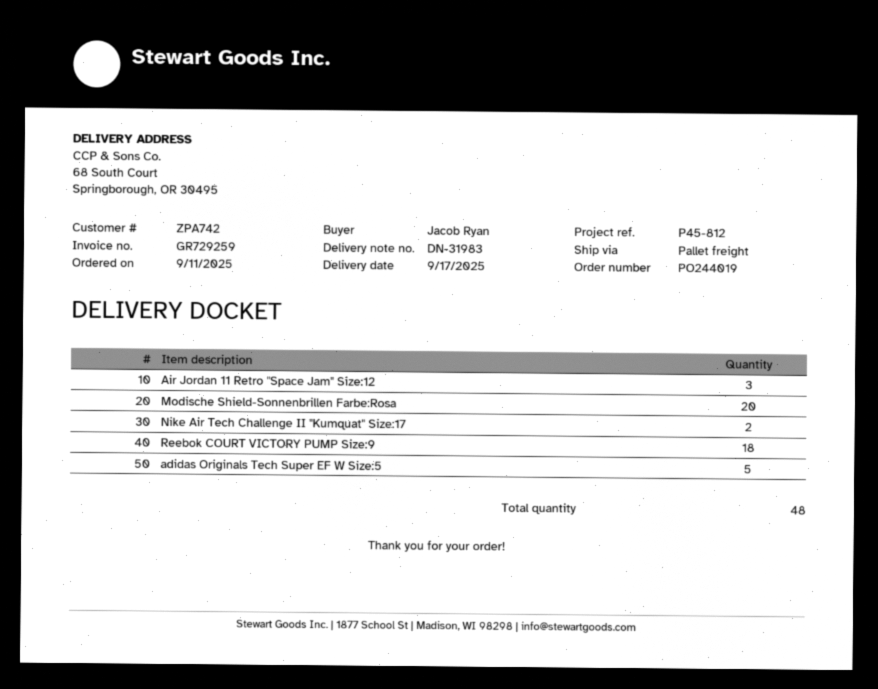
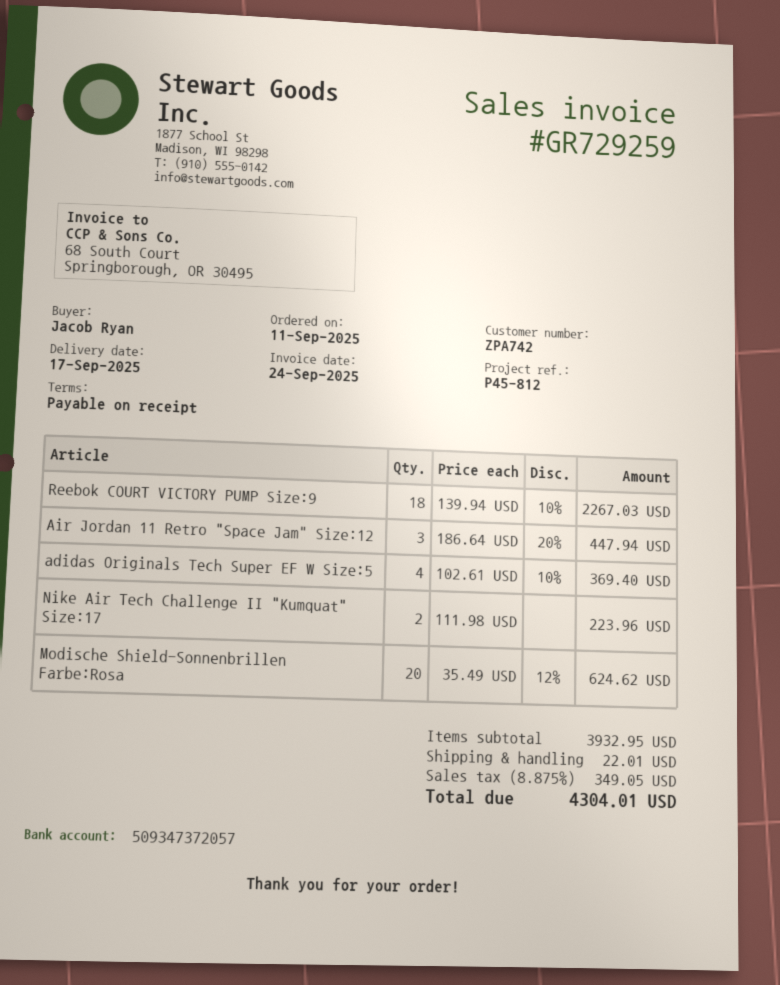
adidas Originals Tech Super EF W Size:5: 5 -> 4

